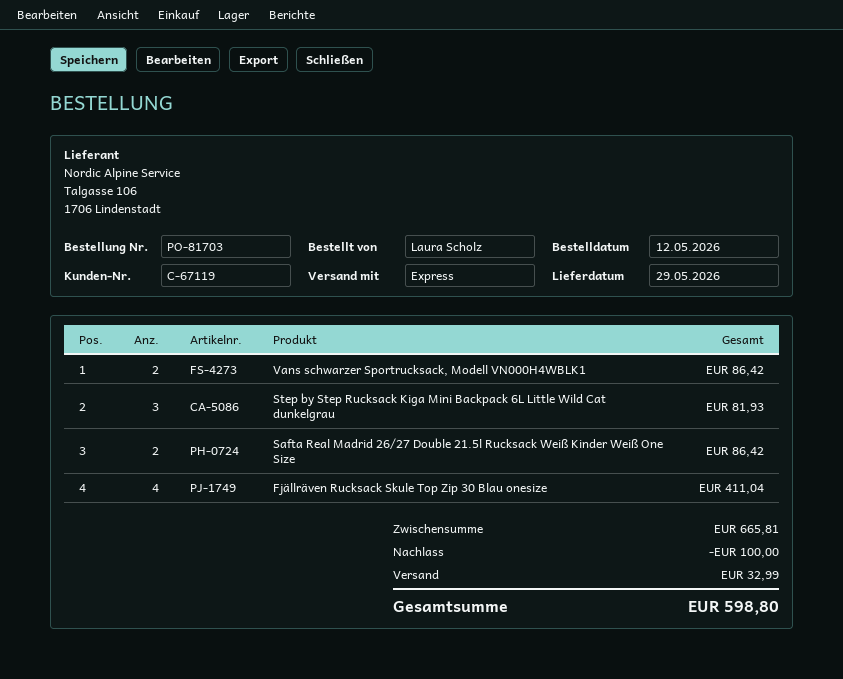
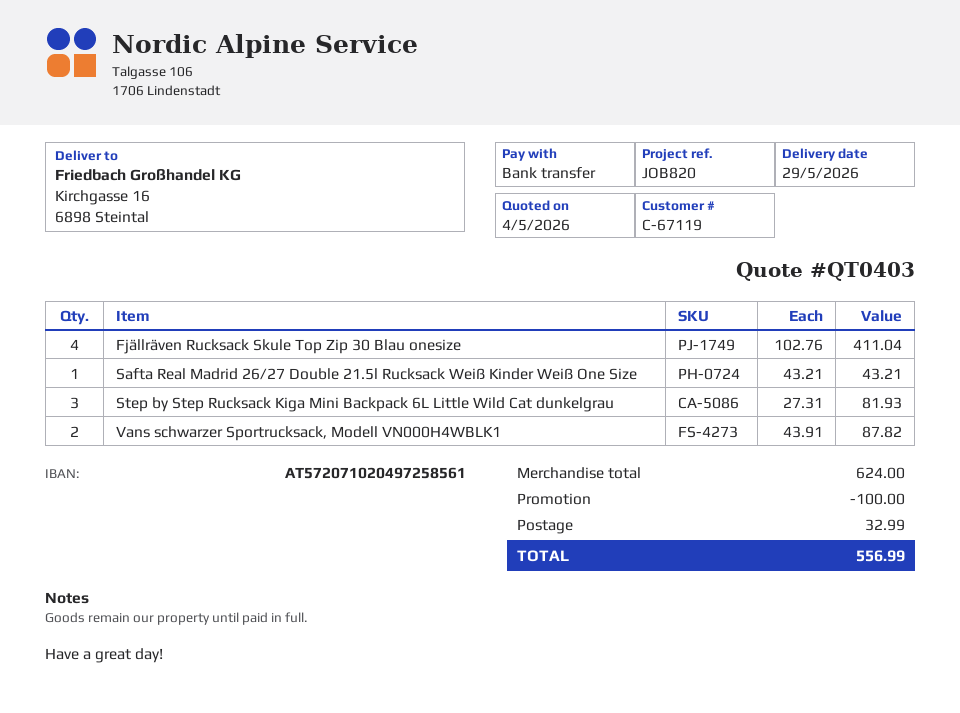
Vans schwarzer Sportrucksack, Modell VN000H4WBLK1: 2 for 86.42 -> 2 for 87.82
Safta Real Madrid 26/27 Double 21.5l Rucksack Weiß Kinder Weiß One Size: 2 for 86.42 -> 1 for 43.21
subtotal: 665.81 -> 624.00
total: 598.80 -> 556.99

